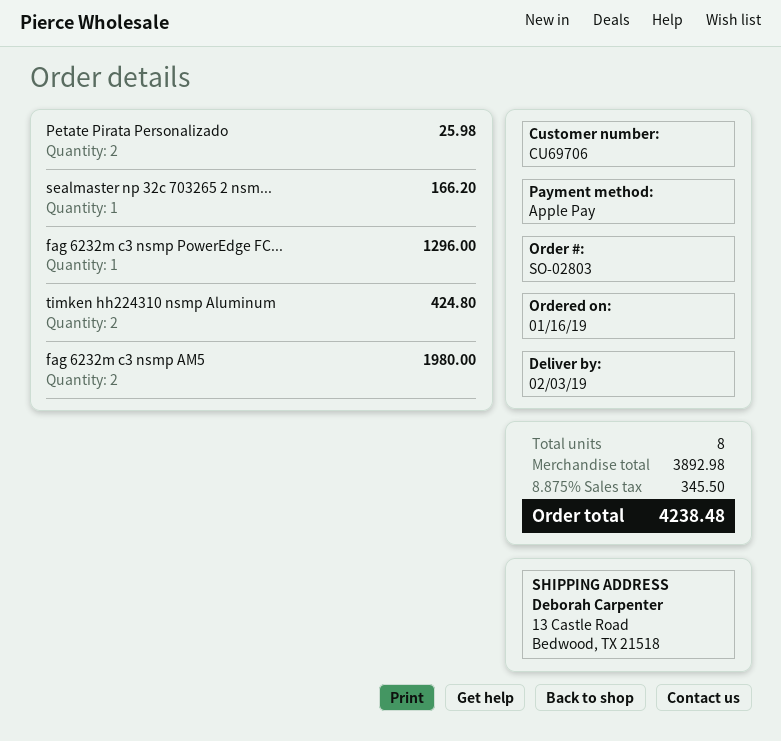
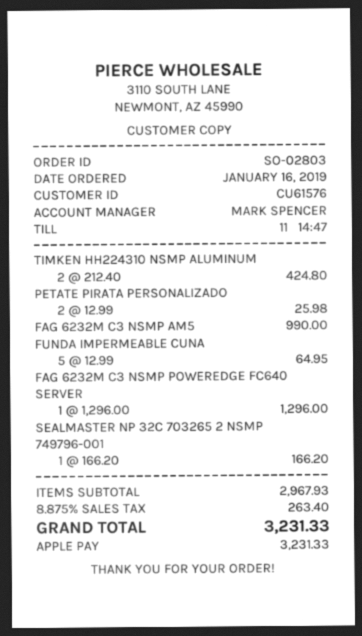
customer number: CU69706 -> CU61576
fag 6232m c3 nsmp AM5: 2 for 1980.00 -> 1 for 990.00
FUNDA IMPERMEABLE CUNA: none -> 5 for 64.95
subtotal: 3892.98 -> 2967.93
tax: 8.875% = 345.50 -> 8.875% = 263.40
total: 4238.48 -> 3231.33

